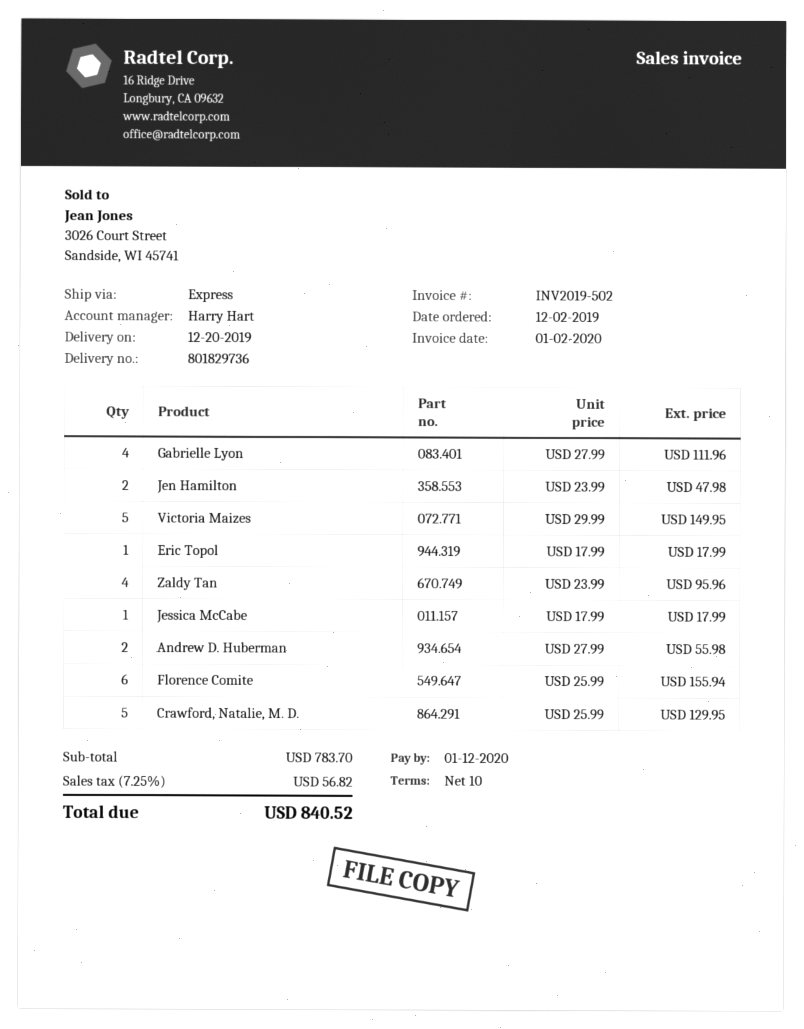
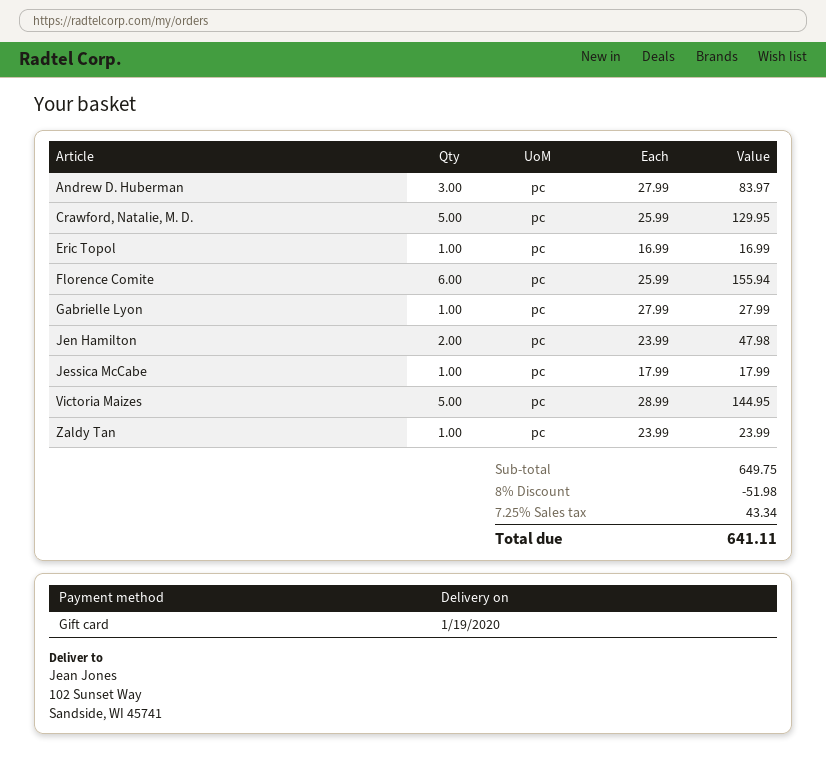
delivery date: 2019-12-20 -> 2020-01-19
Gabrielle Lyon: 4 x 27.99 = 111.96 -> 1 x 27.99 = 27.99
Victoria Maizes: 5 x 29.99 = 149.95 -> 5 x 28.99 = 144.95
Eric Topol: 1 x 17.99 = 17.99 -> 1 x 16.99 = 16.99
Zaldy Tan: 4 x 23.99 = 95.96 -> 1 x 23.99 = 23.99
Andrew D. Huberman: 2 x 27.99 = 55.98 -> 3 x 27.99 = 83.97
subtotal: 783.70 -> 649.75
discount: none -> 8% = 51.98
tax: 7.25% = 56.82 -> 7.25% = 43.34
total: 840.52 -> 641.11

